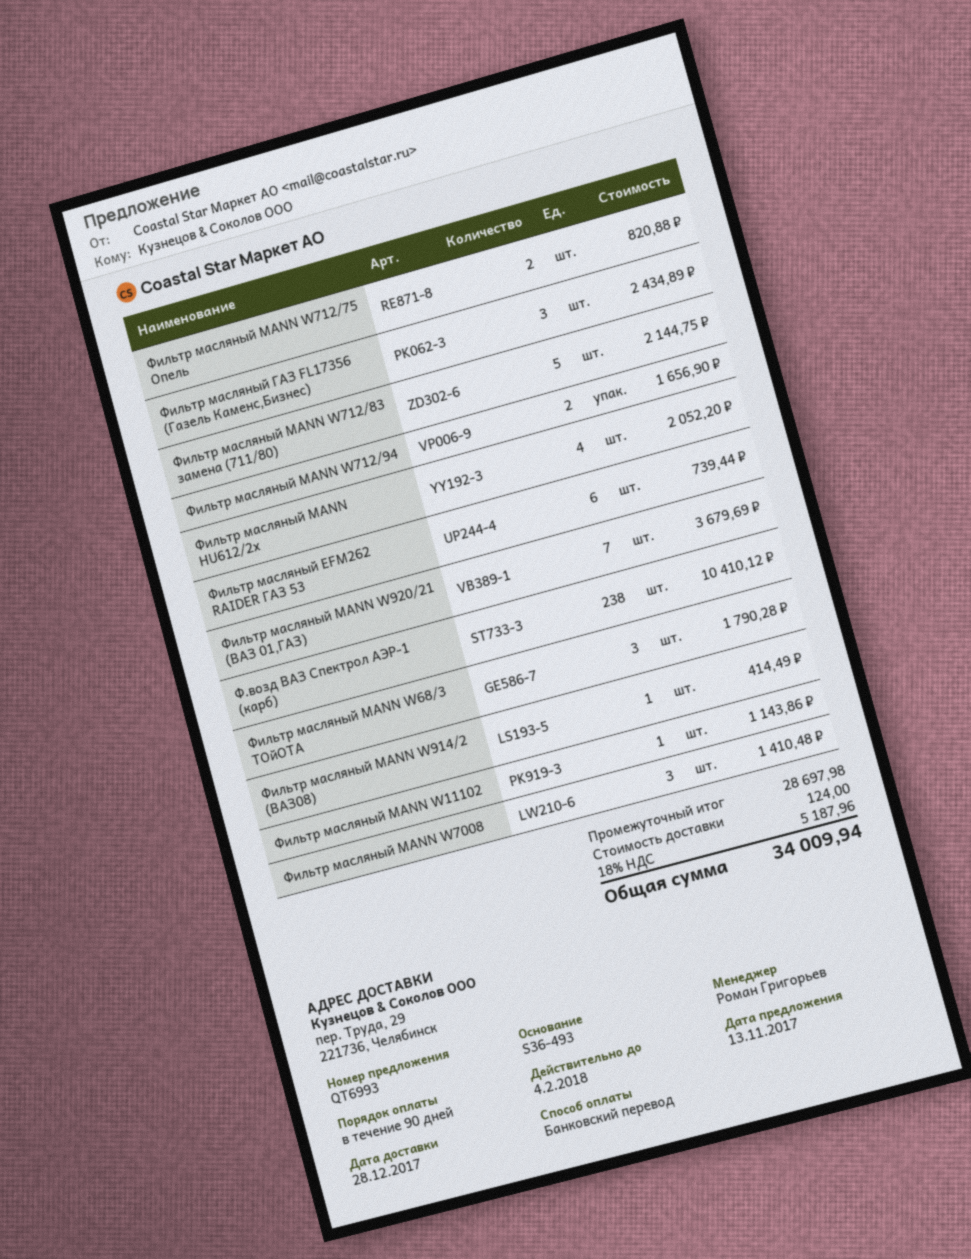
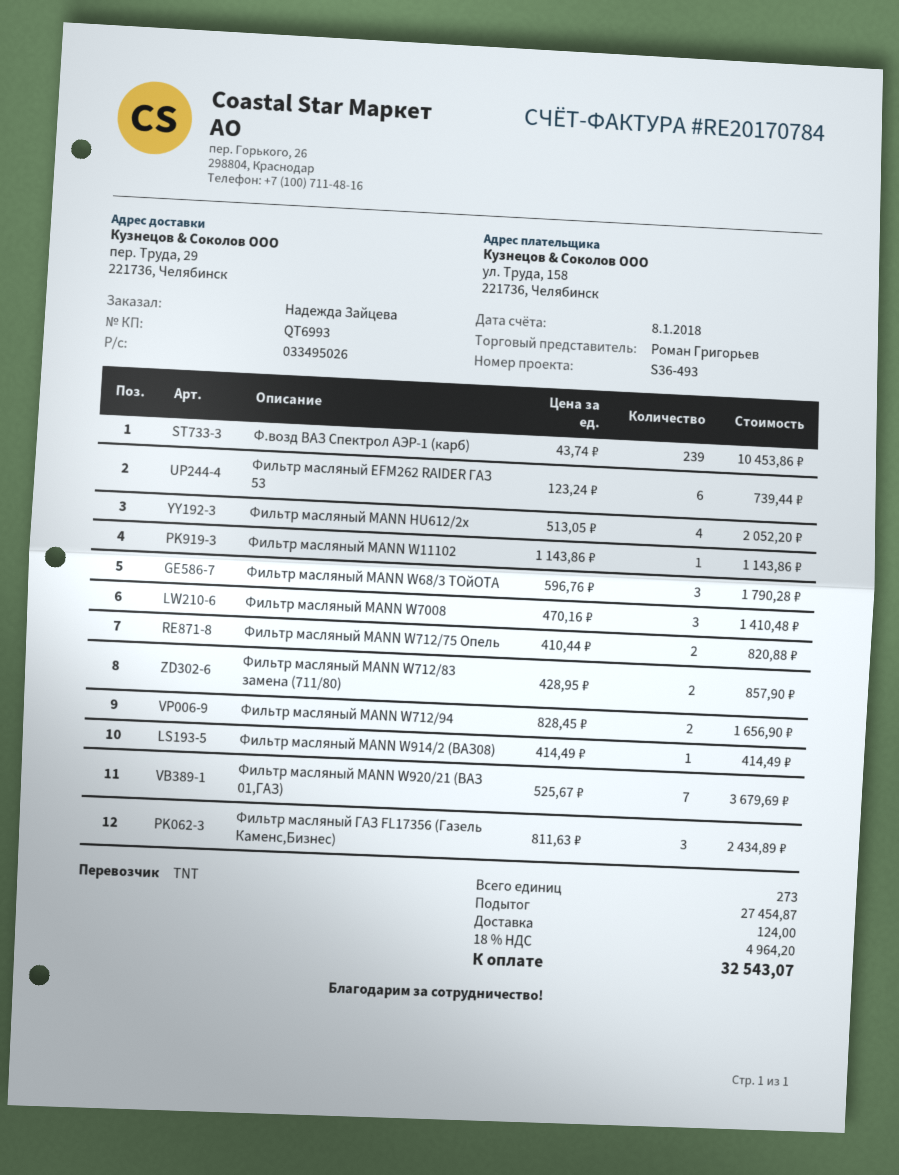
Фильтр масляный MANN W712/83 замена (711/80): 5 for 2144.75 -> 2 for 857.90
Ф.возд ВАЗ Спектрол АЭР-1 (карб): 238 for 10410.12 -> 239 for 10453.86
subtotal: 28697.98 -> 27454.87
tax: 18% = 5187.96 -> 18% = 4964.20
total: 34009.94 -> 32543.07

